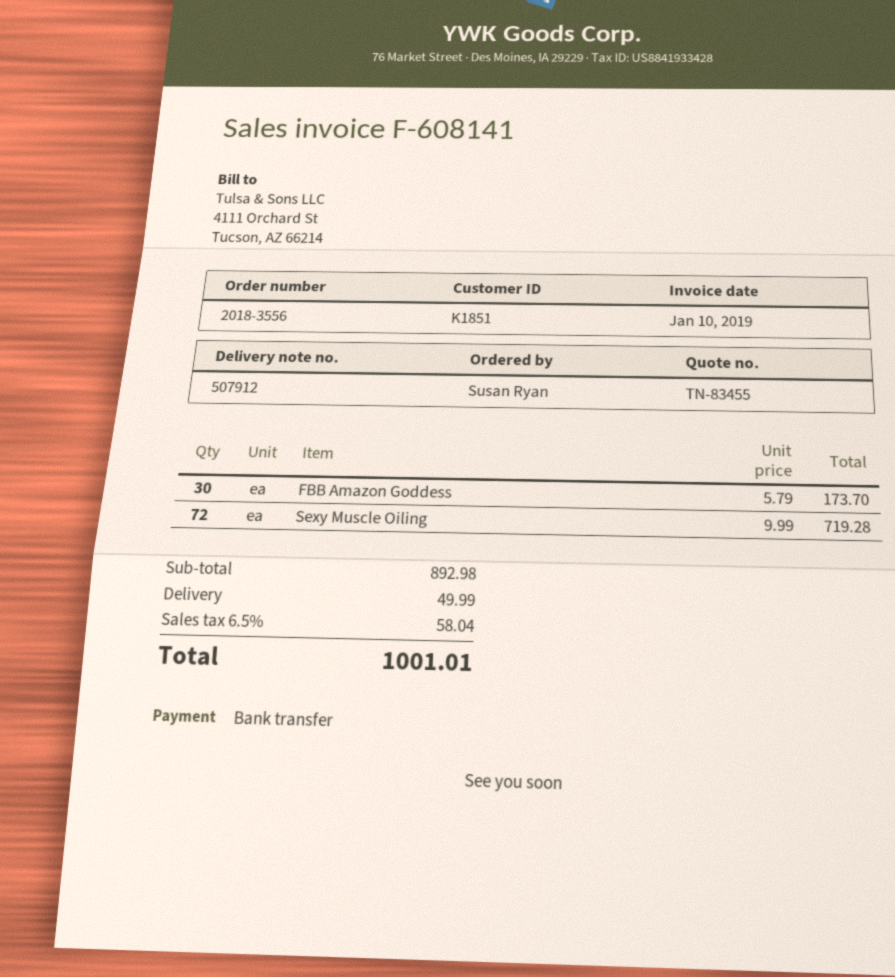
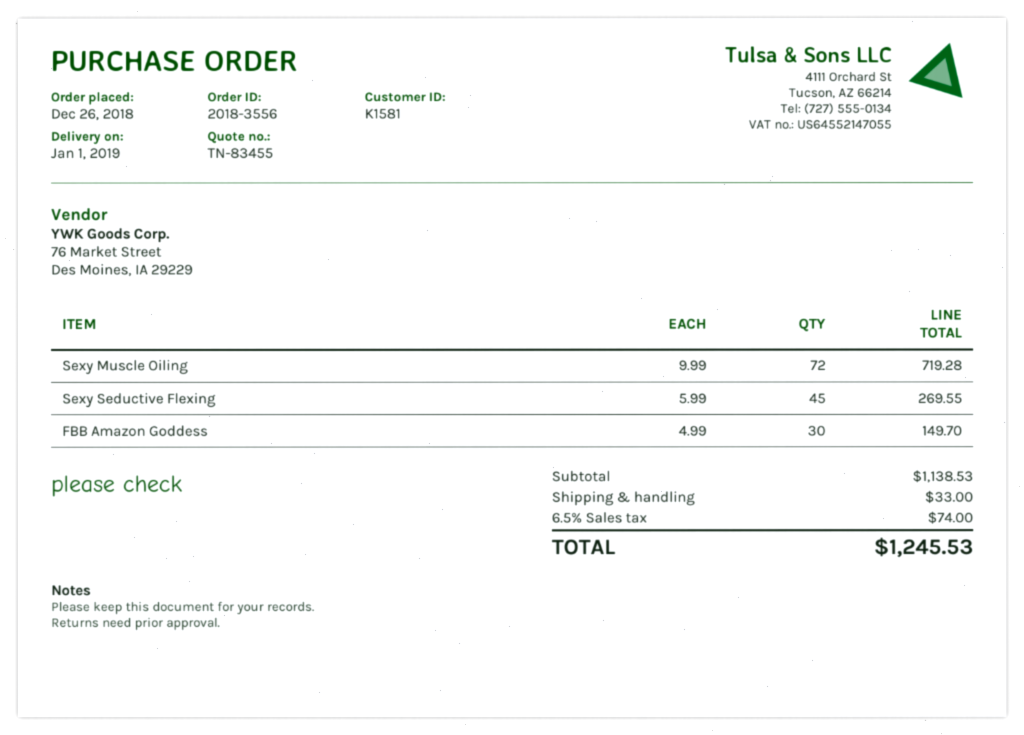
customer number: K1851 -> K1581
FBB Amazon Goddess: 30 x 5.79 = 173.70 -> 30 x 4.99 = 149.70
Sexy Seductive Flexing: none -> 45 x 5.99 = 269.55
subtotal: 892.98 -> 1138.53
shipping: 49.99 -> 33.00
tax: 6.5% = 58.04 -> 6.5% = 74.00
total: 1001.01 -> 1245.53

